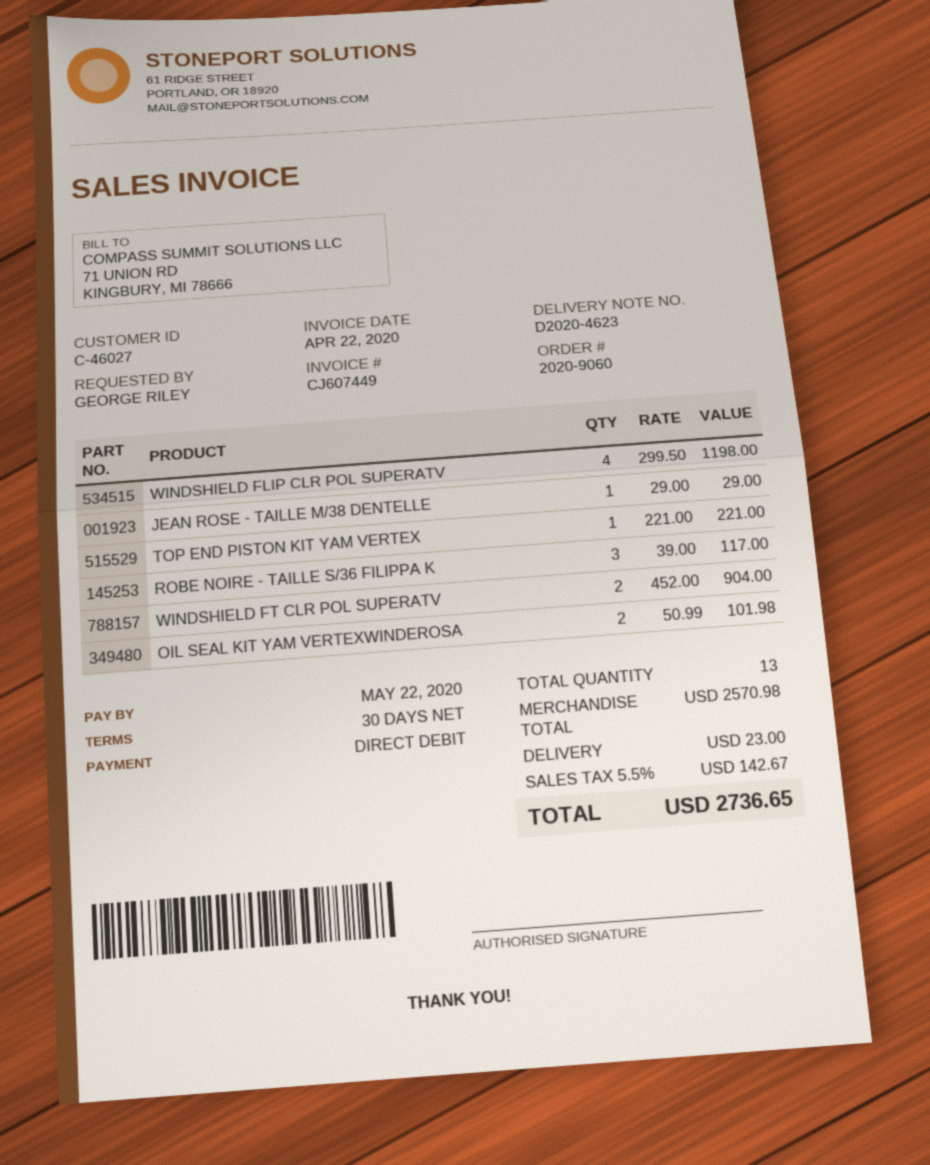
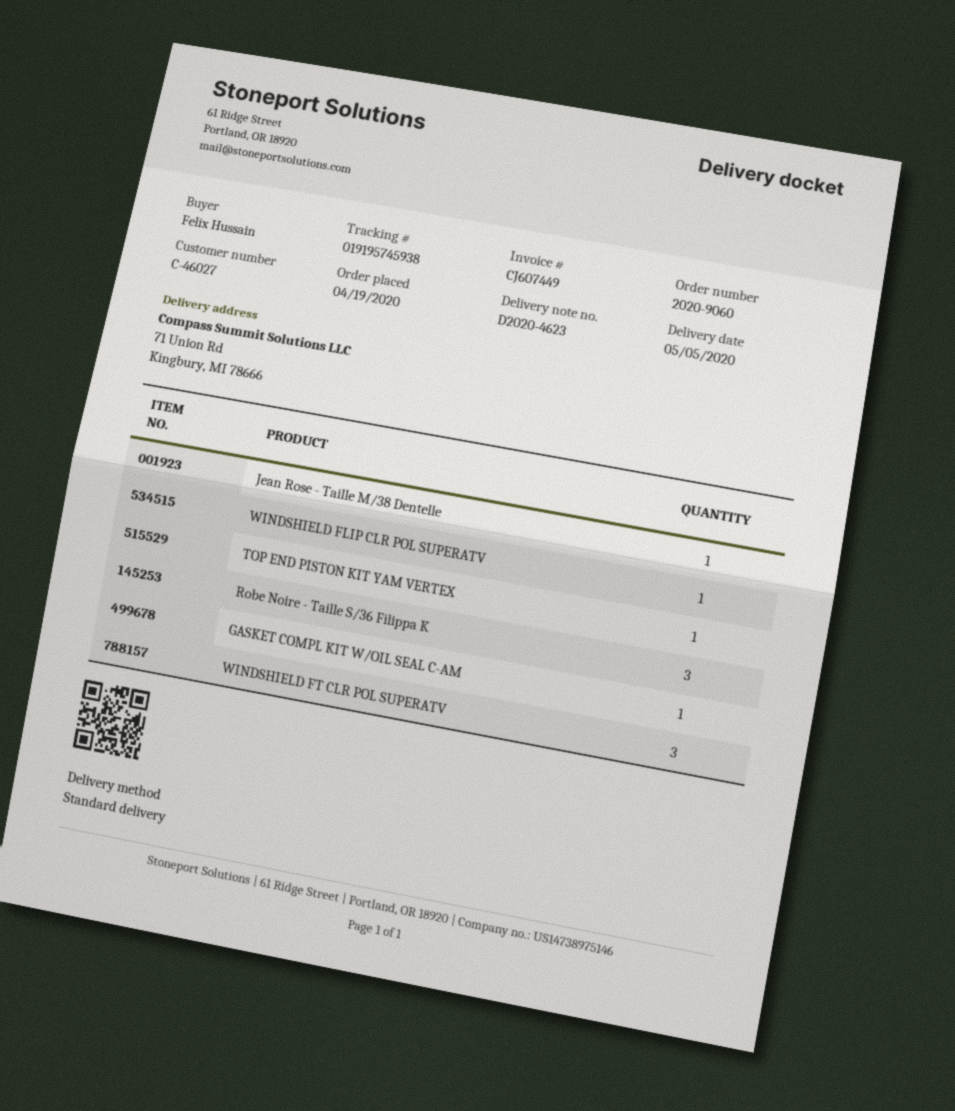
ordered by: GEORGE RILEY -> Felix Hussain
WINDSHIELD FLIP CLR POL SUPERATV: 4 -> 1
WINDSHIELD FT CLR POL SUPERATV: 2 -> 3
OIL SEAL KIT YAM VERTEXWINDEROSA: 2 -> none
GASKET COMPL KIT W/OIL SEAL C-AM: none -> 1

